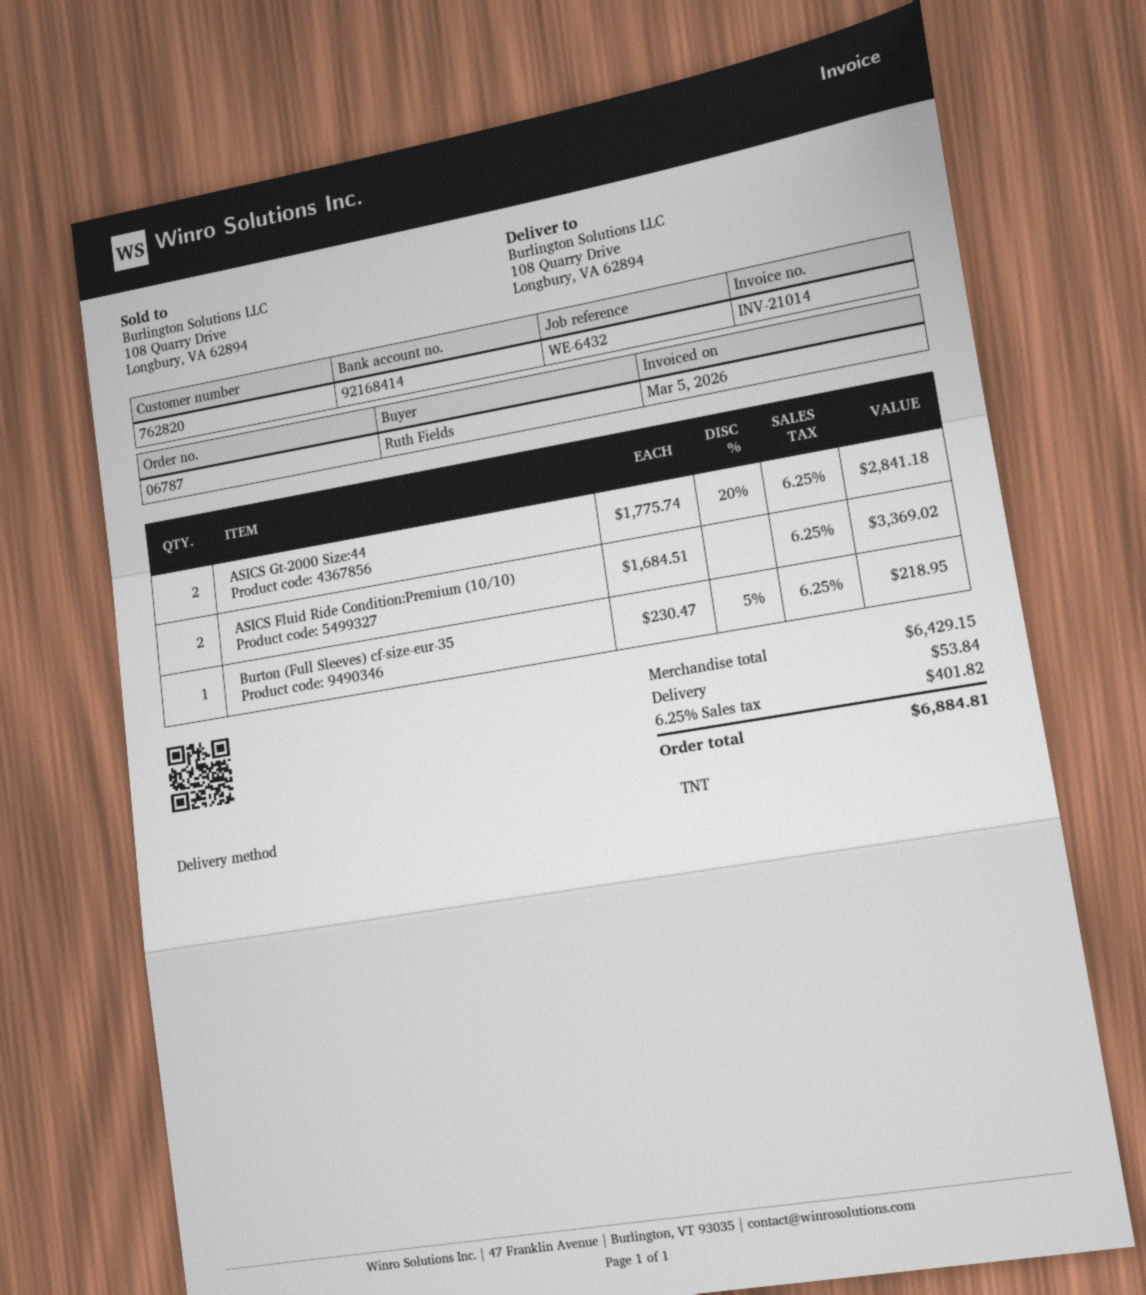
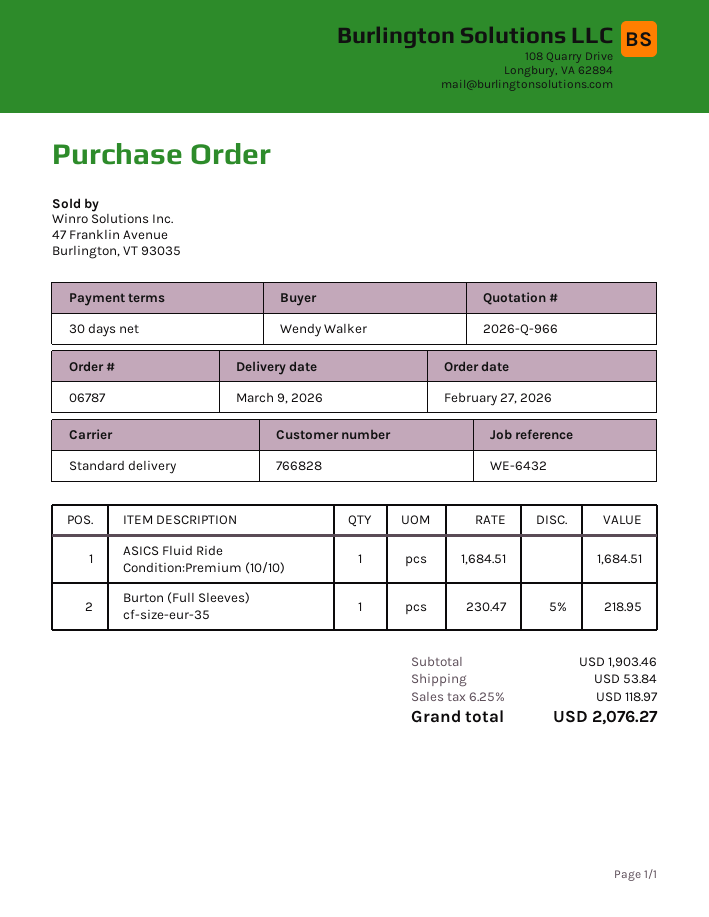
customer number: 762820 -> 766828
ordered by: Ruth Fields -> Wendy Walker
shipping method: TNT -> standard
ASICS Gt-2000 Size:44: 2 x 1775.74 - 20% = 2841.18 -> none
ASICS Fluid Ride Condition:Premium (10/10): 2 x 1684.51 = 3369.02 -> 1 x 1684.51 = 1684.51
subtotal: 6429.15 -> 1903.46
tax: 6.25% = 401.82 -> 6.25% = 118.97
total: 6884.81 -> 2076.27

